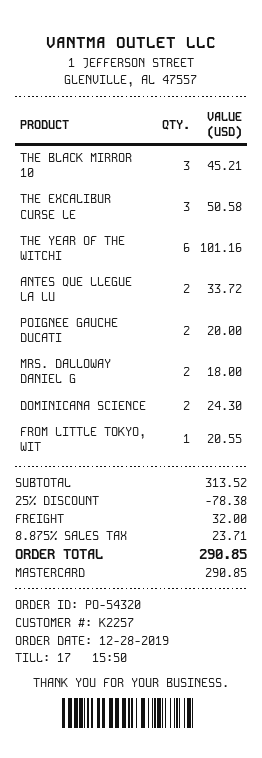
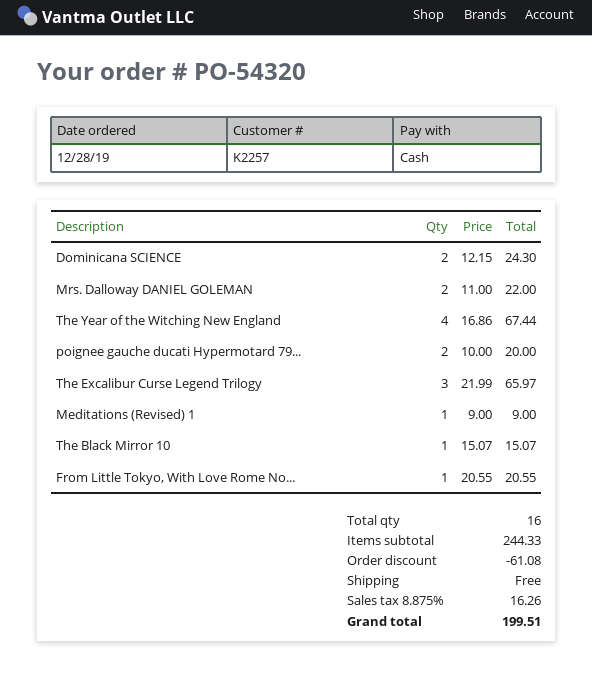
payment method: Mastercard -> cash
THE BLACK MIRROR 10: 3 for 45.21 -> 1 for 15.07
THE EXCALIBUR CURSE LE: 3 for 50.58 -> 3 for 65.97
THE YEAR OF THE WITCHI: 6 for 101.16 -> 4 for 67.44
ANTES QUE LLEGUE LA LU: 2 for 33.72 -> none
MRS. DALLOWAY DANIEL G: 2 for 18.00 -> 2 for 22.00
Meditations (Revised) 1: none -> 1 for 9.00
subtotal: 313.52 -> 244.33
discount: 78.38 -> 61.08
shipping: 32.00 -> 0.00
tax: 8.875% = 23.71 -> 8.875% = 16.26
total: 290.85 -> 199.51

